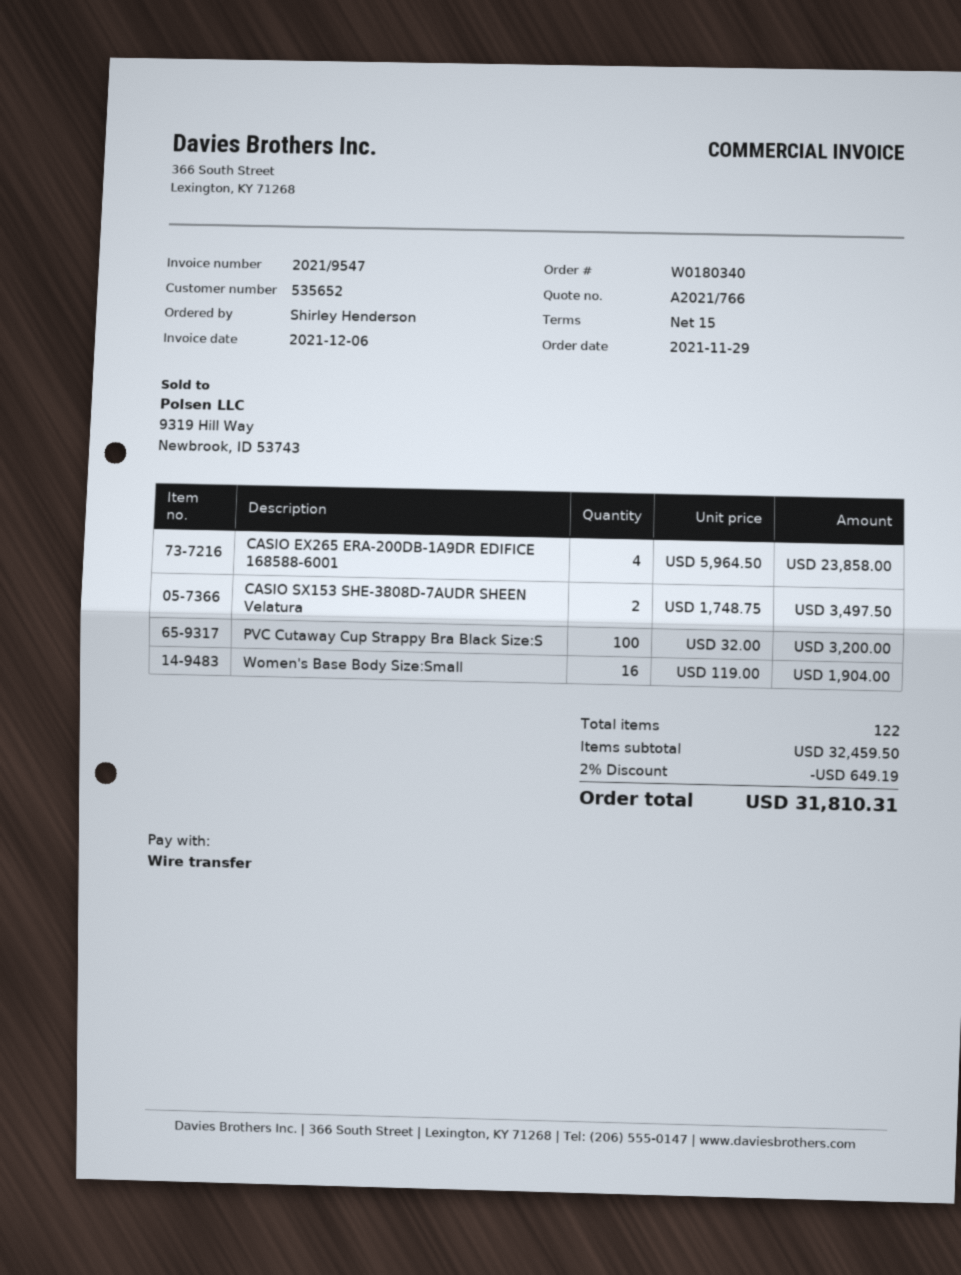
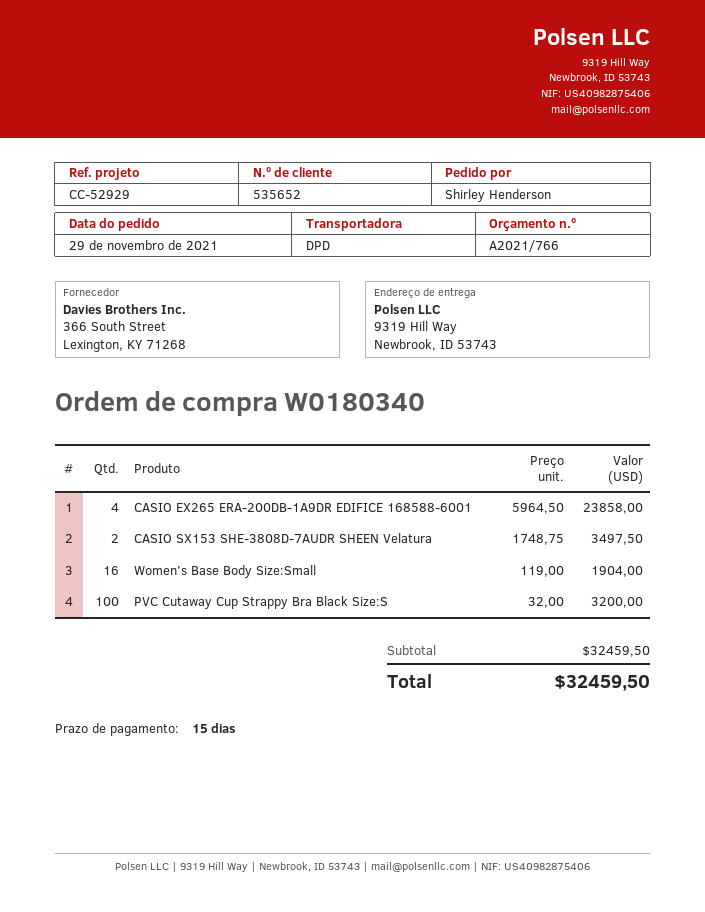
discount: 2% = 649.19 -> none
total: 31810.31 -> 32459.50

